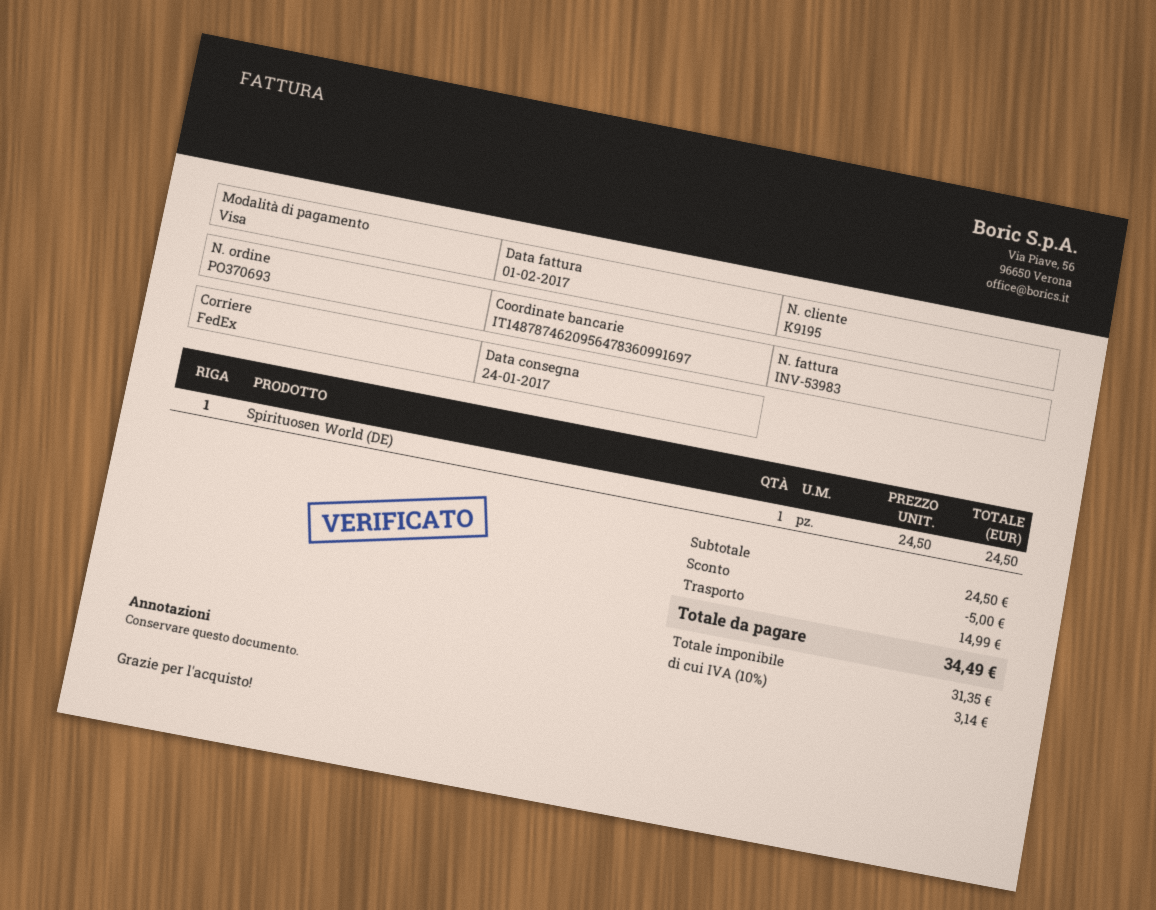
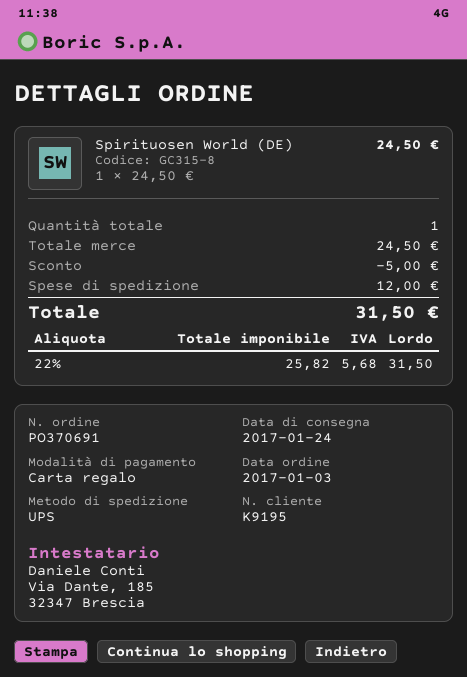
order number: PO370693 -> PO370691
payment method: Visa -> gift card
shipping method: FedEx -> UPS
shipping: 14.99 -> 12.00
net: 31.35 -> 25.82
tax: 10% = 3.14 -> 22% = 5.68
total: 34.49 -> 31.50

